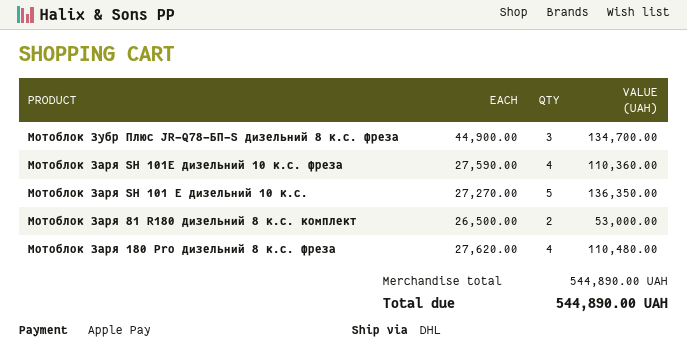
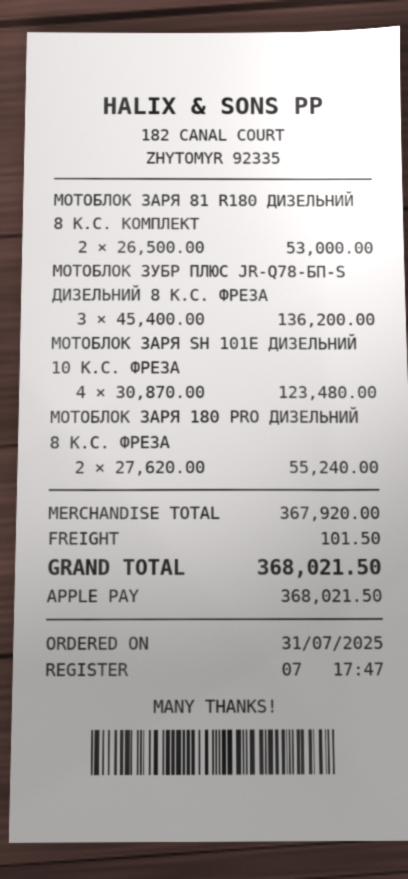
Мотоблок Зубр Плюс JR-Q78-БП-S дизельний 8 к.с. фреза: 3 x 44900.00 = 134700.00 -> 3 x 45400.00 = 136200.00
Мотоблок Заря SH 101Е дизельний 10 к.с. фреза: 4 x 27590.00 = 110360.00 -> 4 x 30870.00 = 123480.00
Мотоблок Заря SH 101 Е дизельний 10 к.с.: 5 x 27270.00 = 136350.00 -> none
Мотоблок Заря 180 Pro дизельний 8 к.с. фреза: 4 x 27620.00 = 110480.00 -> 2 x 27620.00 = 55240.00
subtotal: 544890.00 -> 367920.00
shipping: none -> 101.50
total: 544890.00 -> 368021.50

